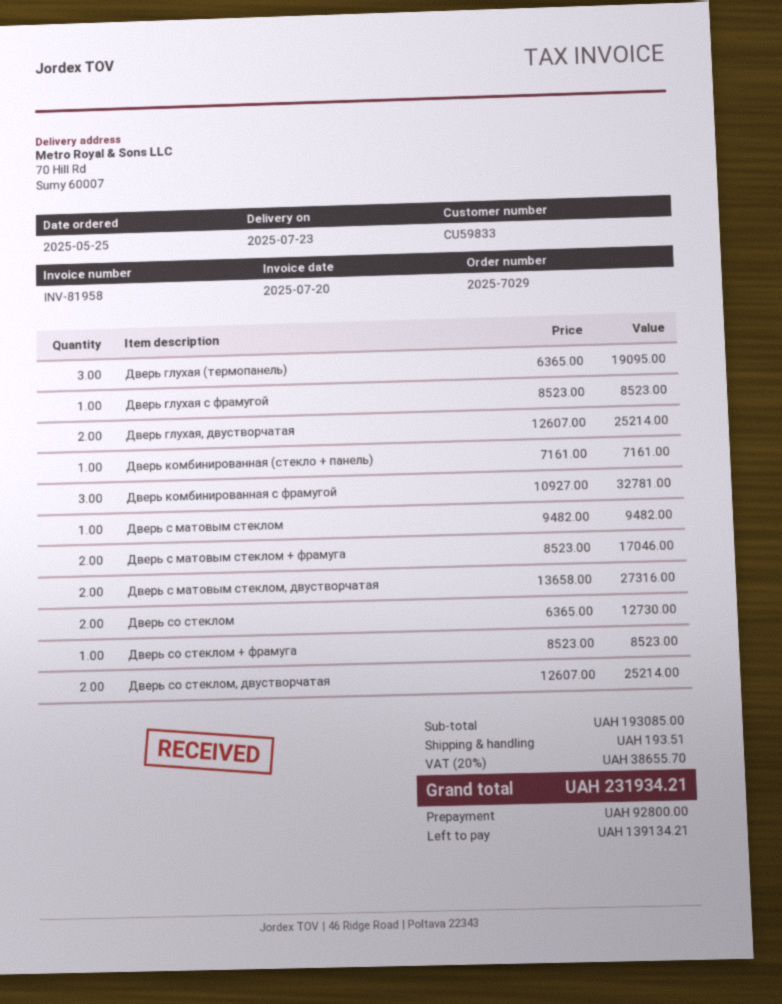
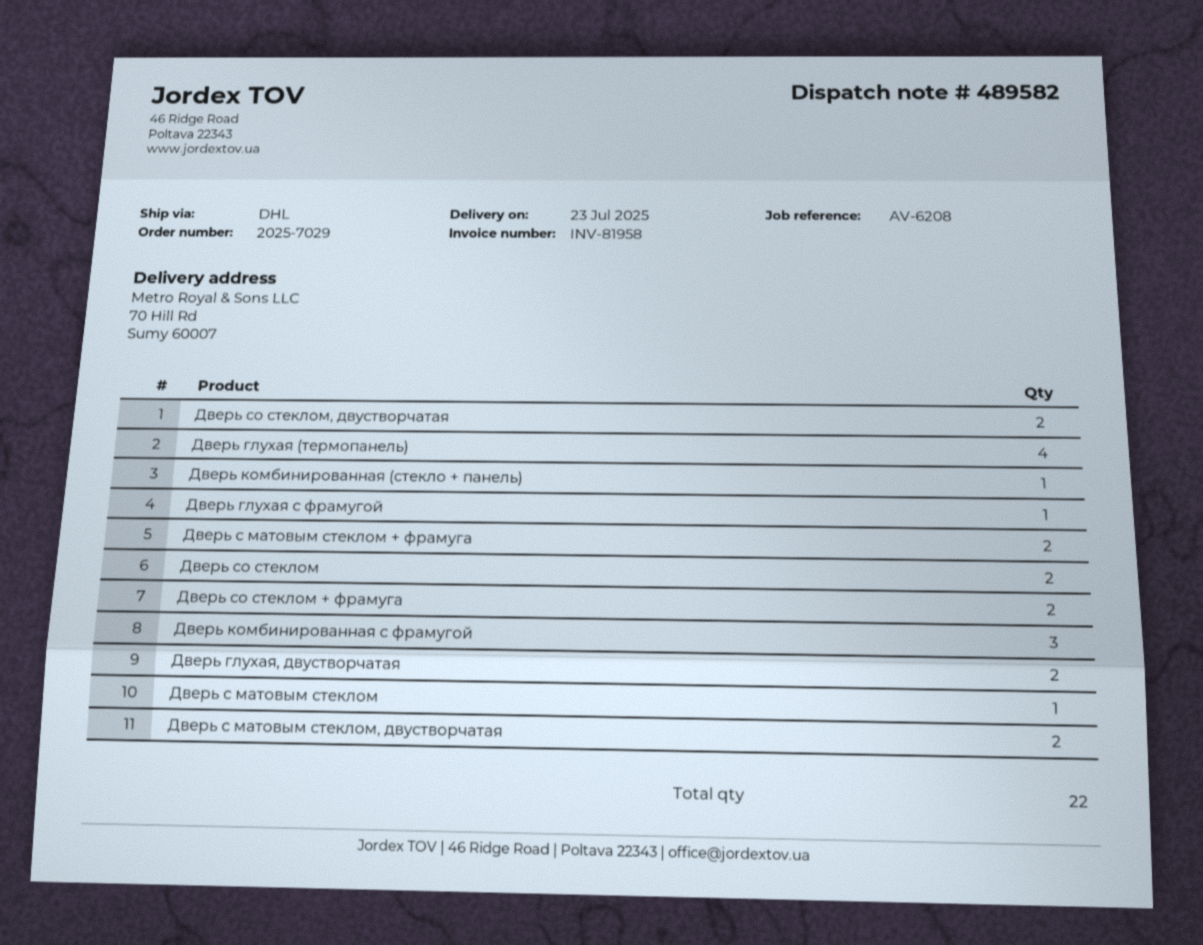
Дверь глухая (термопанель): 3 -> 4
Дверь со стеклом + фрамуга: 1 -> 2

